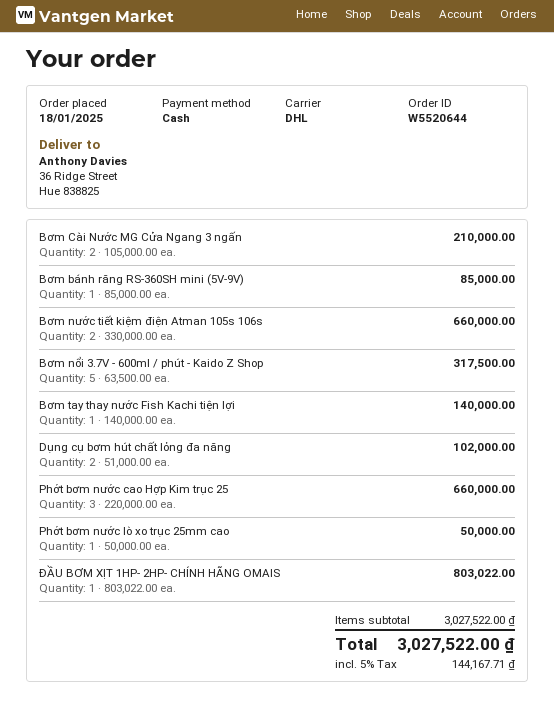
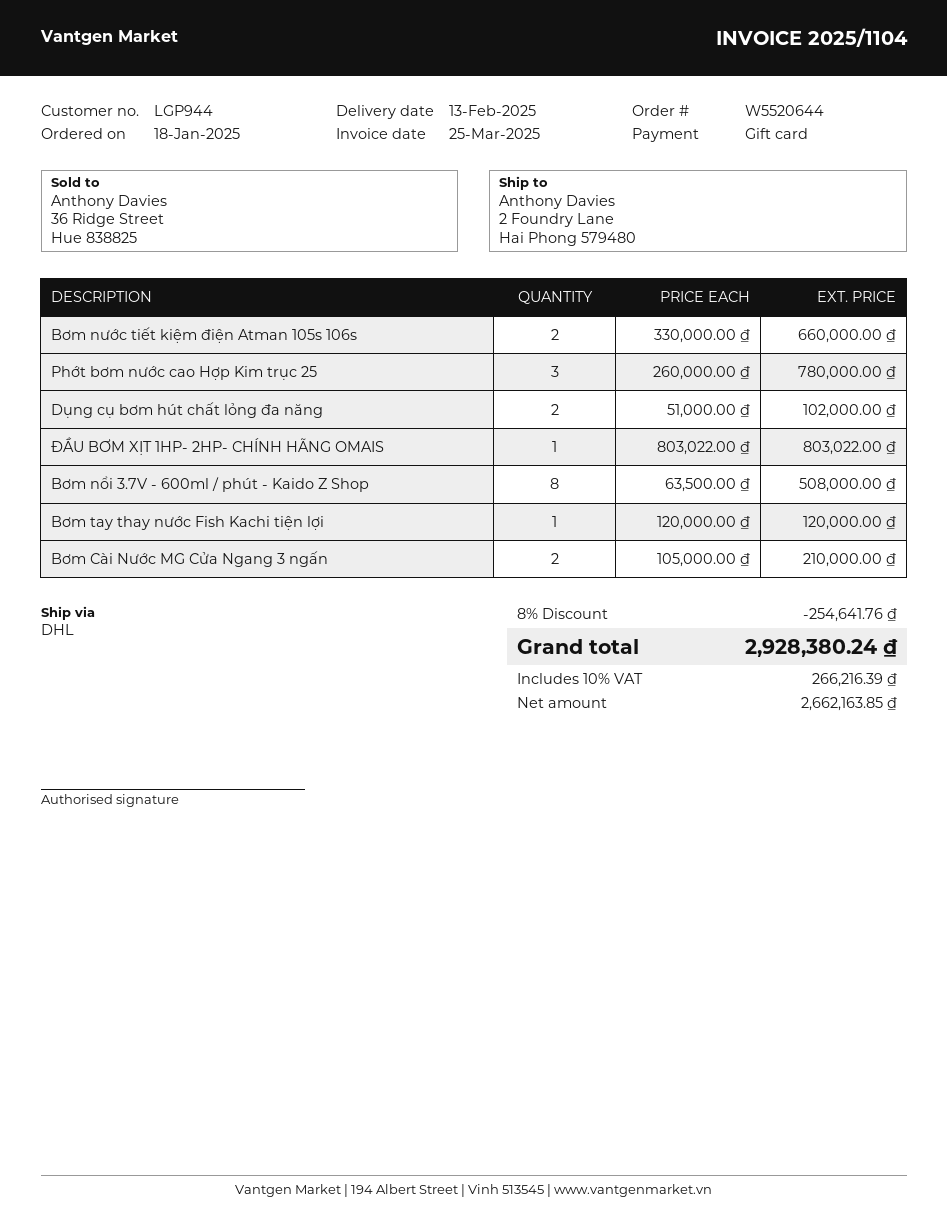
payment method: cash -> gift card
ship to: 36 Ridge Street, Hue 838825 -> 2 Foundry Lane, Hai Phong 579480
Bơm bánh răng RS-360SH mini (5V-9V): 1 x 85000.00 = 85000.00 -> none
Bơm nổi 3.7V - 600ml / phút - Kaido Z Shop: 5 x 63500.00 = 317500.00 -> 8 x 63500.00 = 508000.00
Bơm tay thay nước Fish Kachi tiện lợi: 1 x 140000.00 = 140000.00 -> 1 x 120000.00 = 120000.00
Phớt bơm nước cao Hợp Kim trục 25: 3 x 220000.00 = 660000.00 -> 3 x 260000.00 = 780000.00
Phớt bơm nước lò xo trục 25mm cao: 1 x 50000.00 = 50000.00 -> none
discount: none -> 8% = 254641.76
tax: 5% = 144167.71 -> 10% = 266216.39
total: 3027522.00 -> 2928380.24

